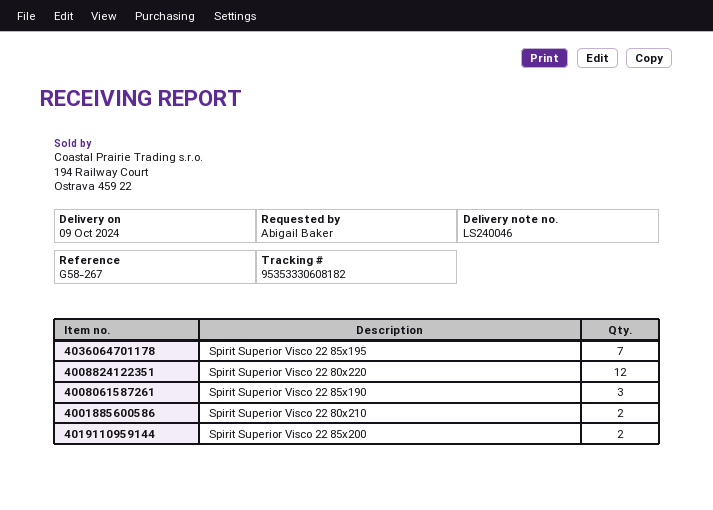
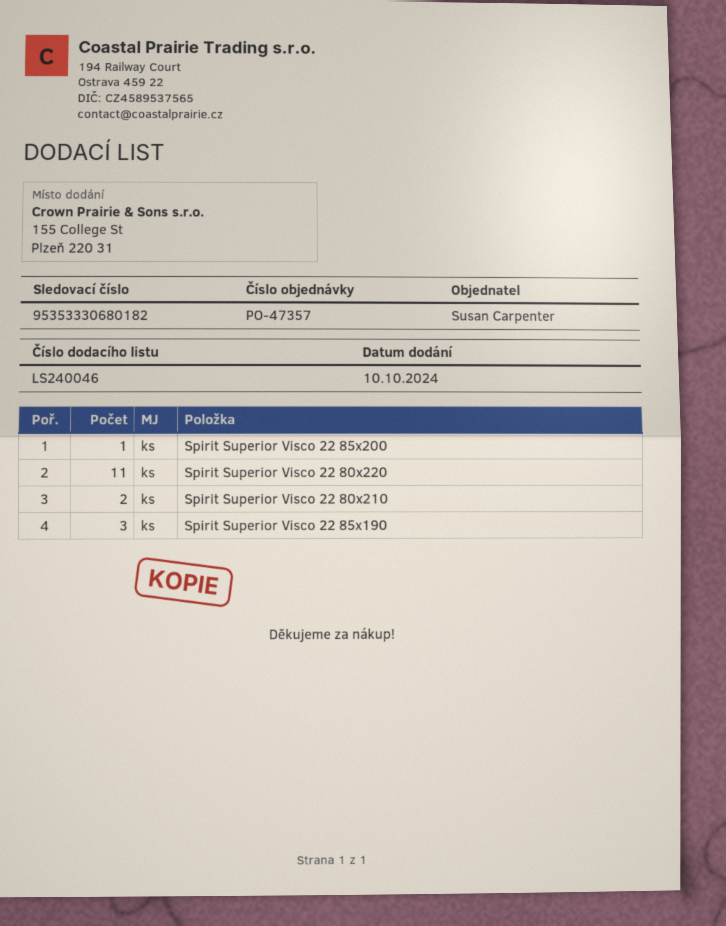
delivery date: 2024-10-09 -> 2024-10-10
ordered by: Abigail Baker -> Susan Carpenter
tracking number: 95353330608182 -> 95353330680182
Spirit Superior Visco 22 85x195: 7 -> none
Spirit Superior Visco 22 80x220: 12 -> 11
Spirit Superior Visco 22 85x200: 2 -> 1

